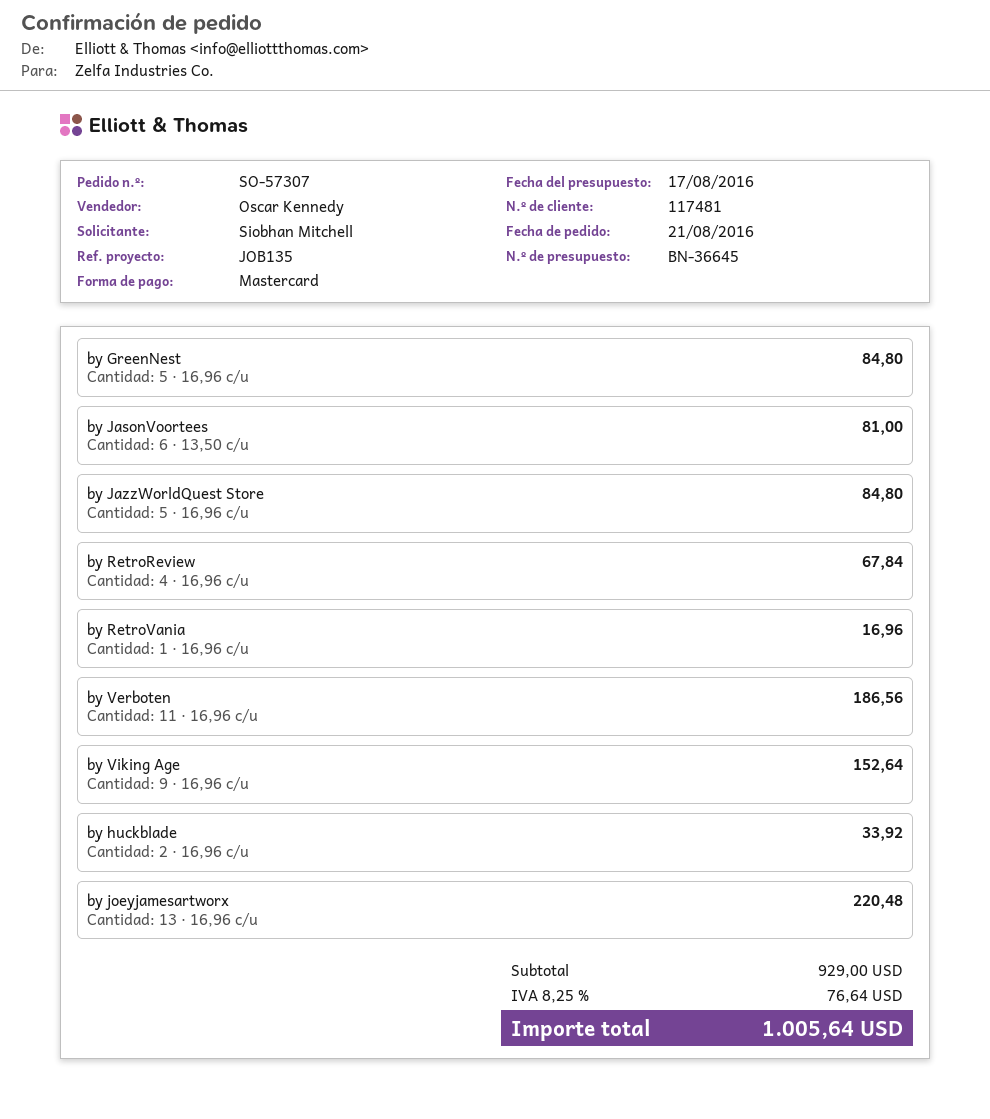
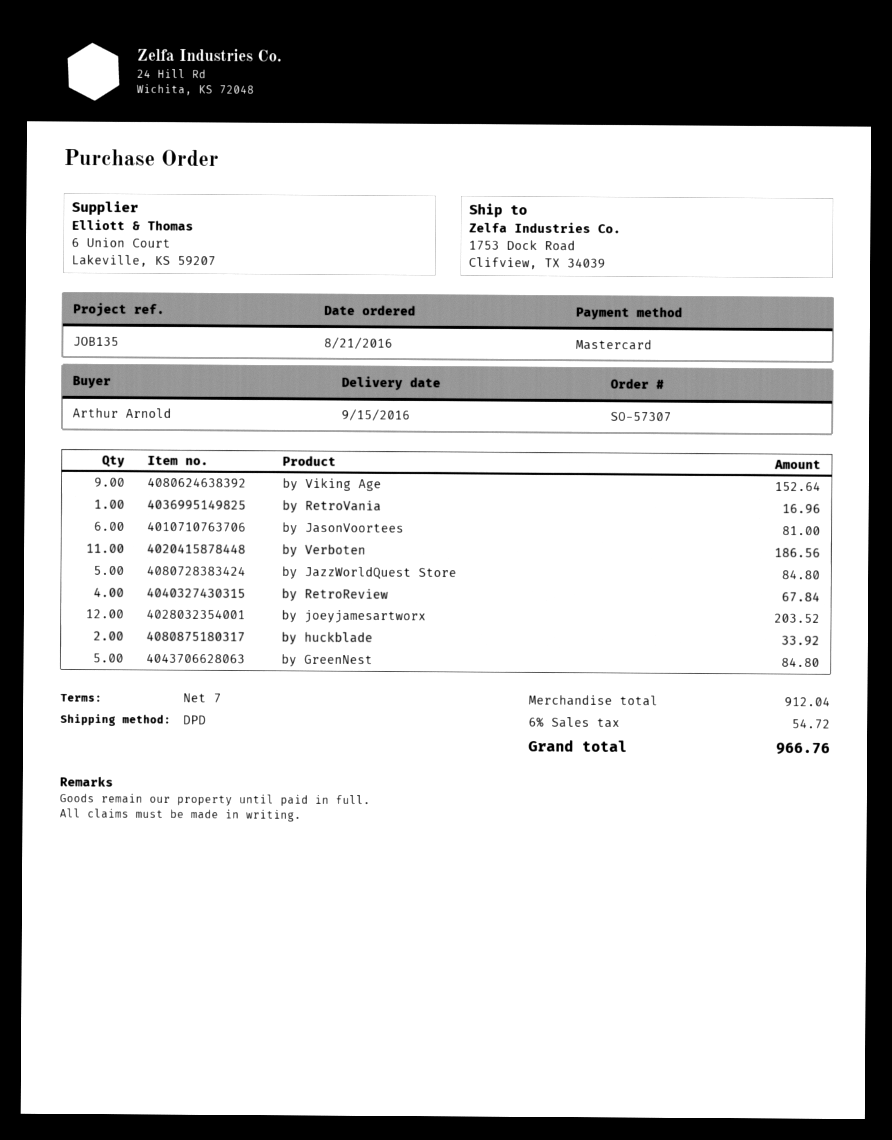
ordered by: Siobhan Mitchell -> Arthur Arnold
by joeyjamesartworx: 13 for 220.48 -> 12 for 203.52
subtotal: 929.00 -> 912.04
tax: 8.25% = 76.64 -> 6% = 54.72
total: 1005.64 -> 966.76

